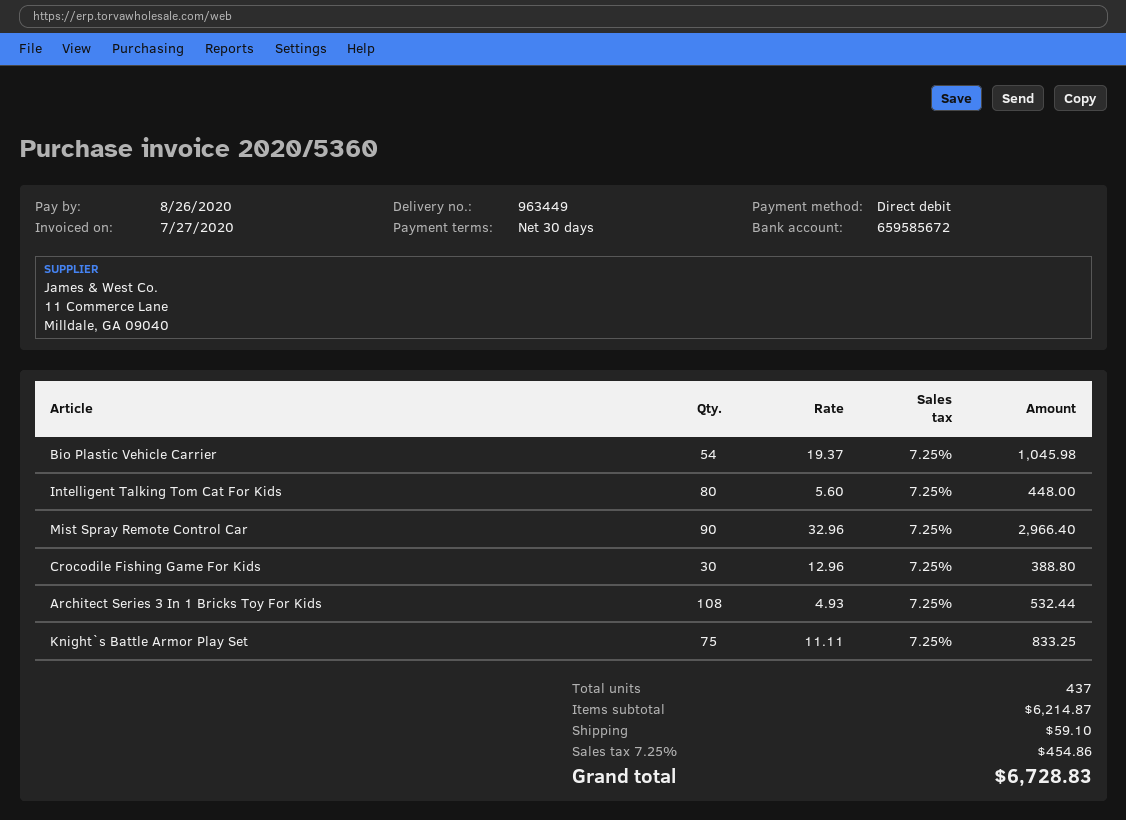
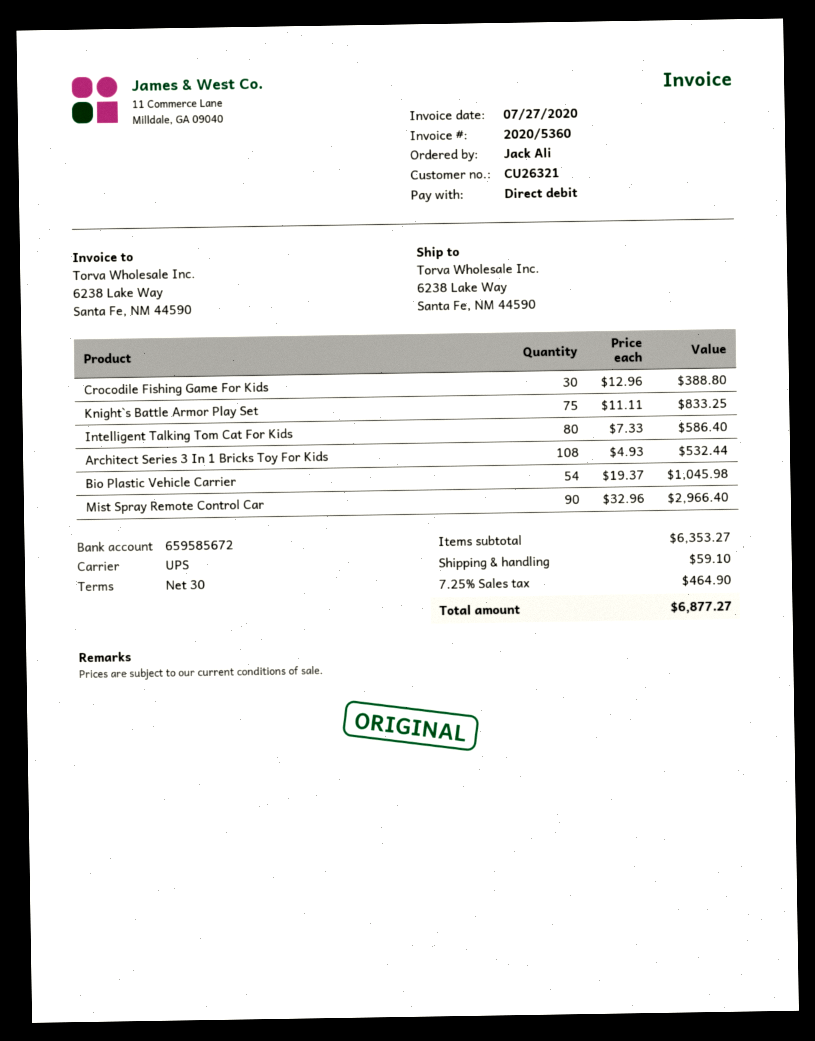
Intelligent Talking Tom Cat For Kids: 80 x 5.60 = 448.00 -> 80 x 7.33 = 586.40
subtotal: 6214.87 -> 6353.27
tax: 7.25% = 454.86 -> 7.25% = 464.90
total: 6728.83 -> 6877.27

